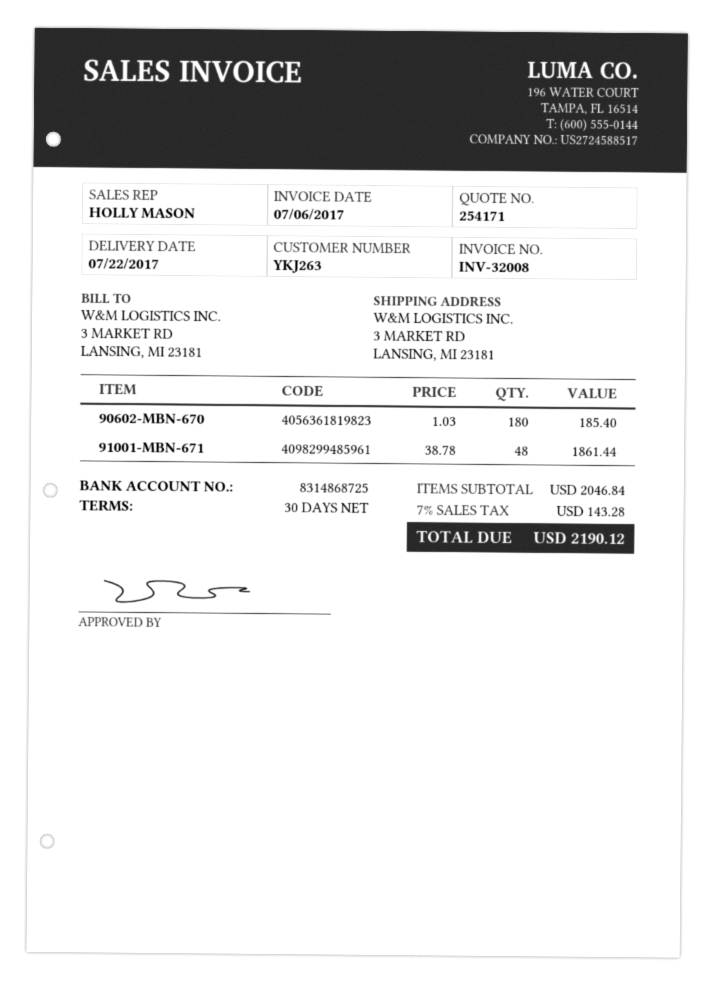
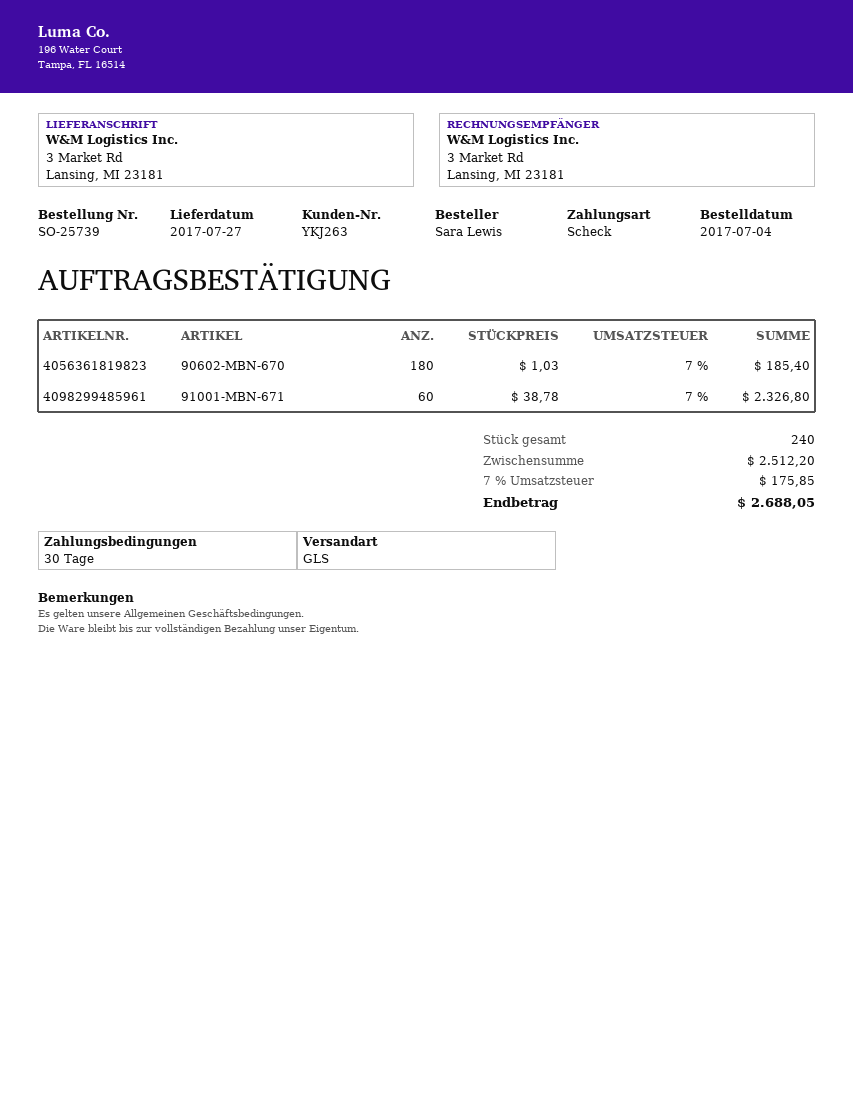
delivery date: 2017-07-22 -> 2017-07-27
91001-MBN-671: 48 x 38.78 = 1861.44 -> 60 x 38.78 = 2326.80
subtotal: 2046.84 -> 2512.20
tax: 7% = 143.28 -> 7% = 175.85
total: 2190.12 -> 2688.05

